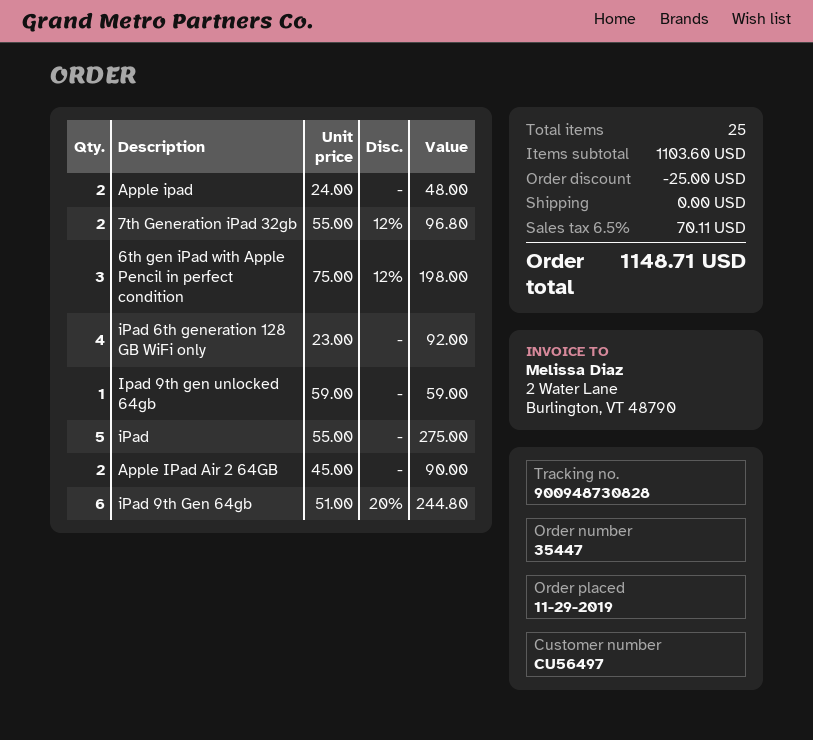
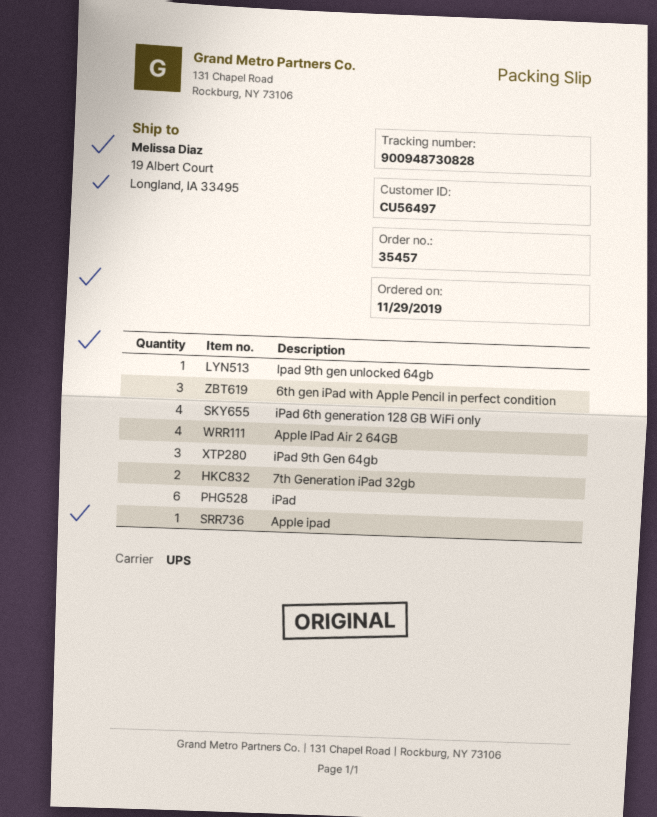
order number: 35447 -> 35457
Apple ipad: 2 -> 1
iPad: 5 -> 6
Apple IPad Air 2 64GB: 2 -> 4
iPad 9th Gen 64gb: 6 -> 3

